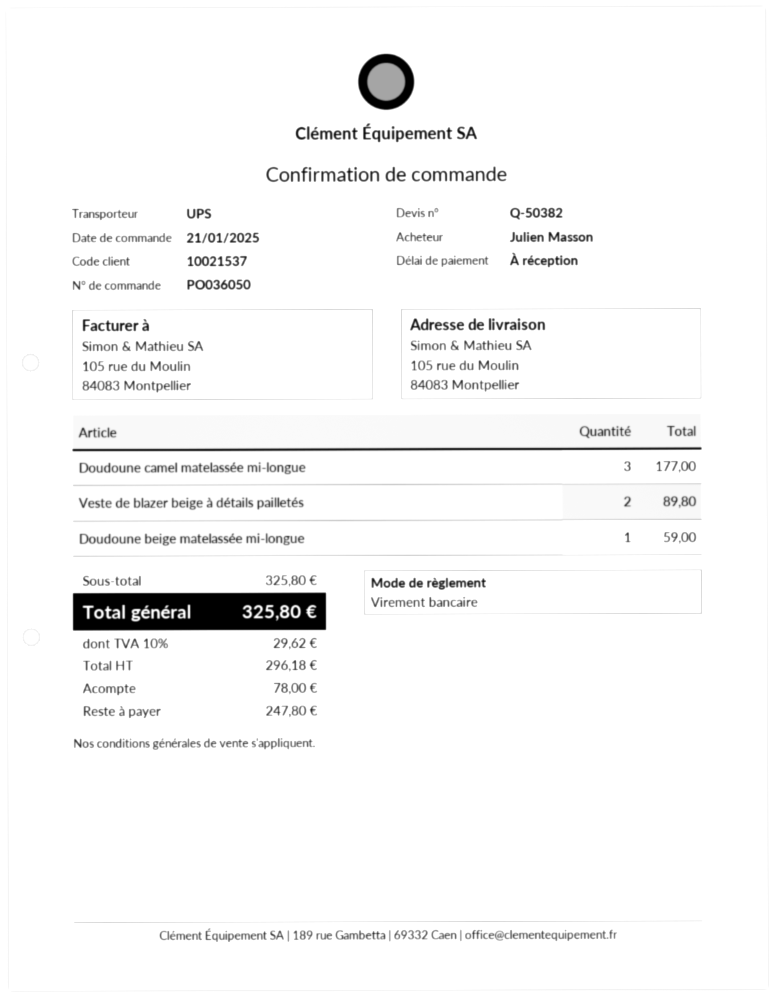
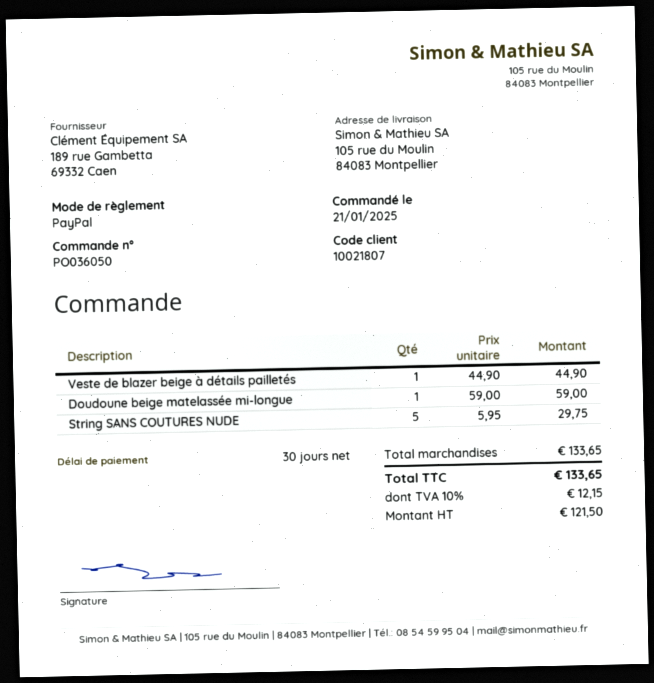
payment terms: on receipt -> 30 days
customer number: 10021537 -> 10021807
payment method: bank transfer -> PayPal
Doudoune camel matelassée mi-longue: 3 for 177.00 -> none
Veste de blazer beige à détails pailletés: 2 for 89.80 -> 1 for 44.90
String SANS COUTURES NUDE: none -> 5 for 29.75
subtotal: 325.80 -> 133.65
net: 296.18 -> 121.50
tax: 10% = 29.62 -> 10% = 12.15
total: 325.80 -> 133.65

